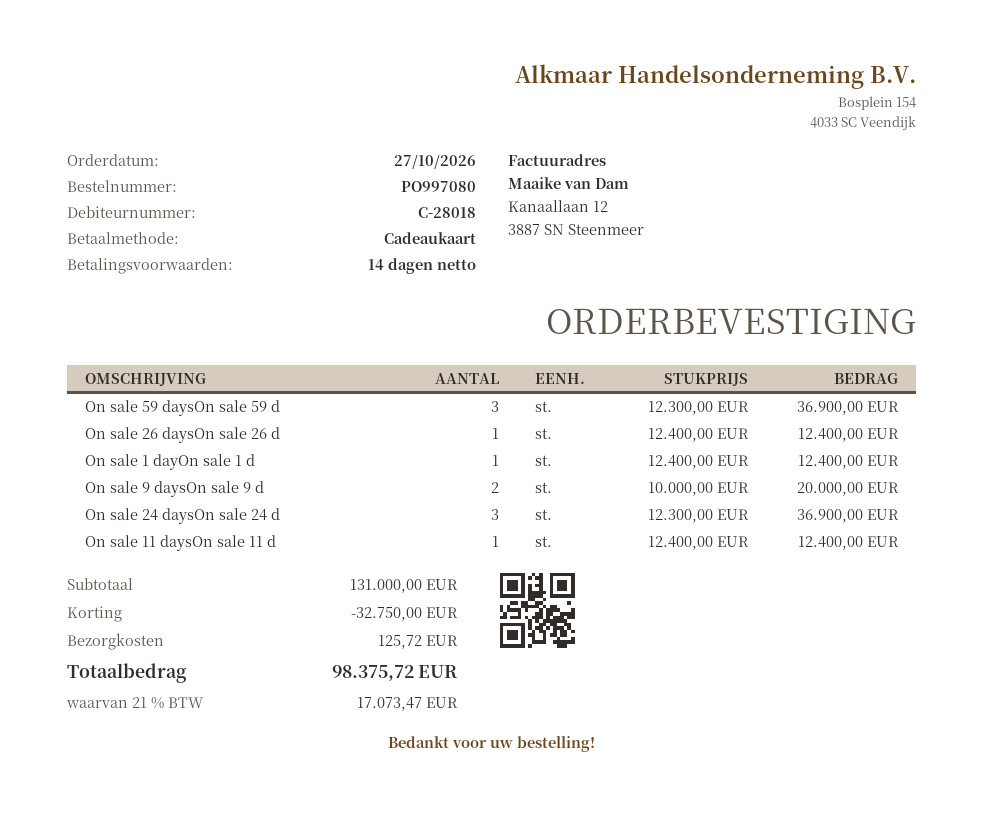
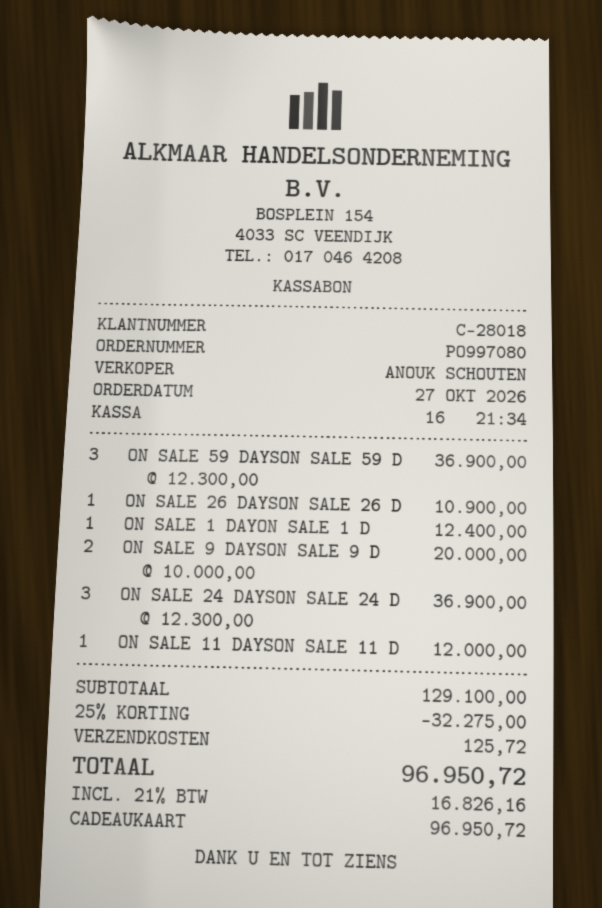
On sale 26 daysOn sale 26 d: 1 x 12400.00 = 12400.00 -> 1 x 10900.00 = 10900.00
On sale 11 daysOn sale 11 d: 1 x 12400.00 = 12400.00 -> 1 x 12000.00 = 12000.00
subtotal: 131000.00 -> 129100.00
discount: 32750.00 -> 32275.00
tax: 21% = 17073.47 -> 21% = 16826.16
total: 98375.72 -> 96950.72

